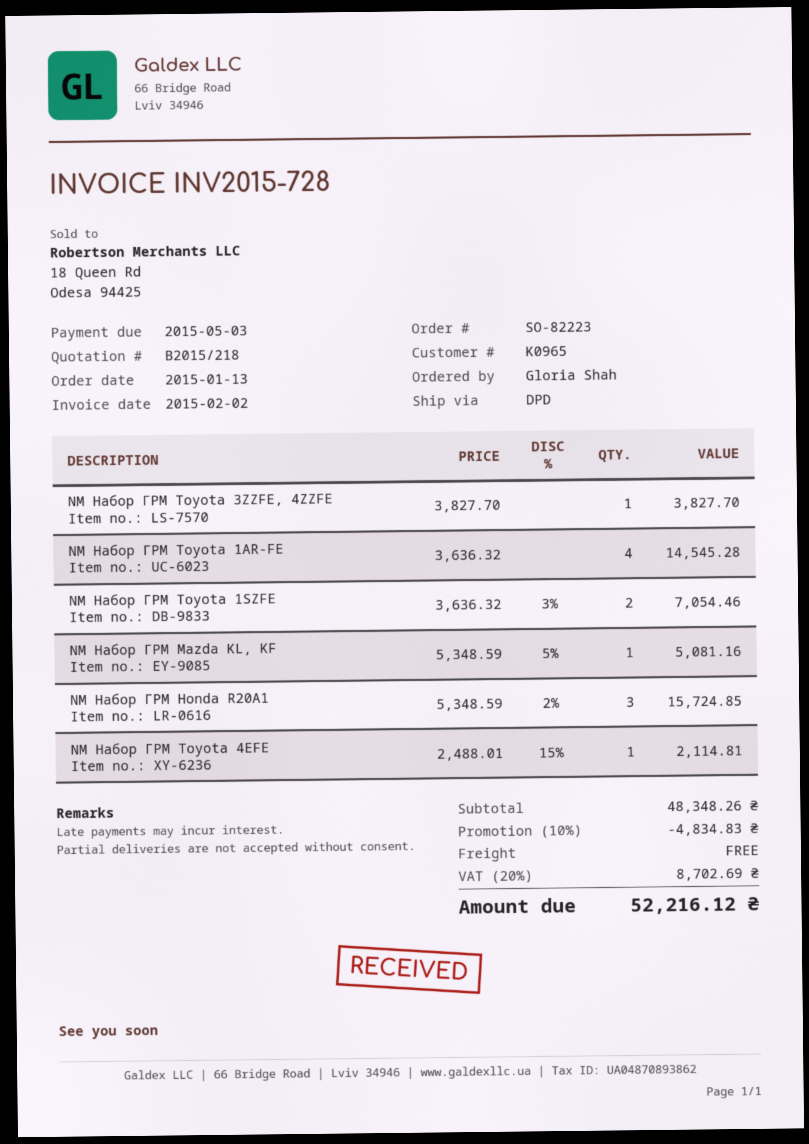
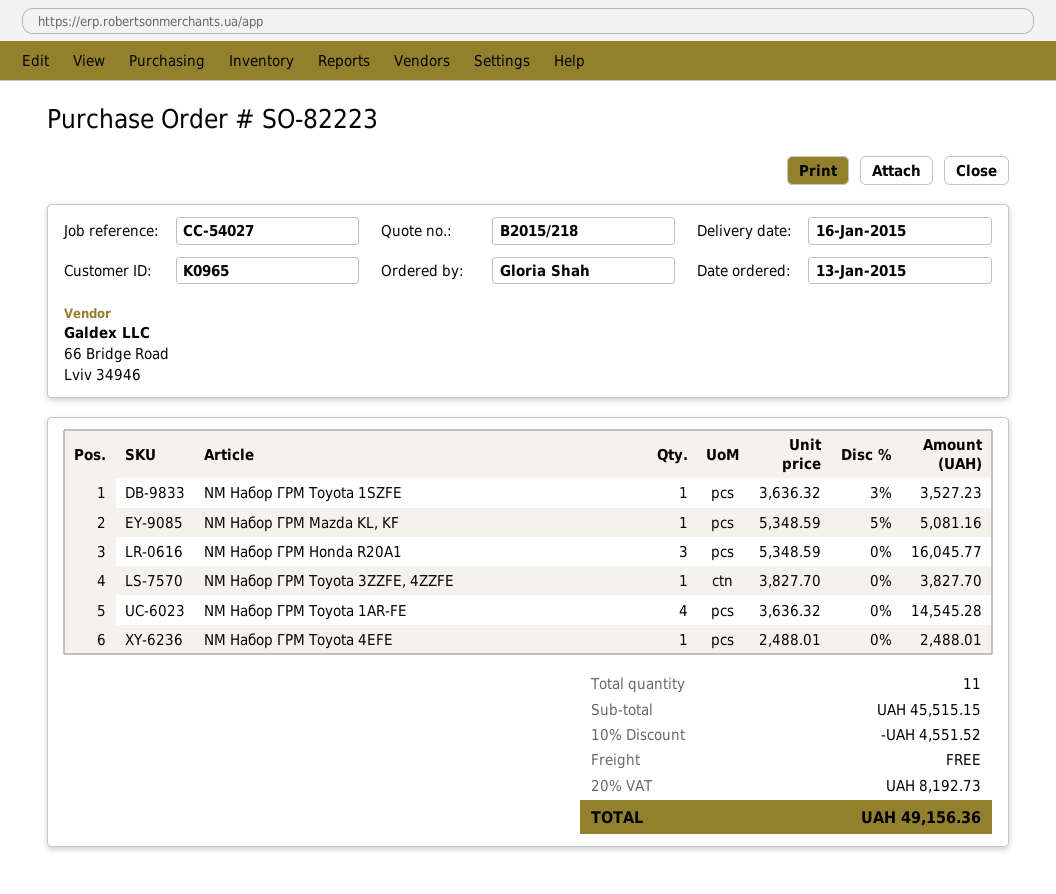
NM Набор ГРМ Toyota 1SZFE: 2 x 3636.32 - 3% = 7054.46 -> 1 x 3636.32 - 3% = 3527.23
NM Набор ГРМ Honda R20A1: 3 x 5348.59 - 2% = 15724.85 -> 3 x 5348.59 = 16045.77
NM Набор ГРМ Toyota 4EFE: 1 x 2488.01 - 15% = 2114.81 -> 1 x 2488.01 = 2488.01
subtotal: 48348.26 -> 45515.15
discount: 10% = 4834.83 -> 10% = 4551.52
tax: 20% = 8702.69 -> 20% = 8192.73
total: 52216.12 -> 49156.36

